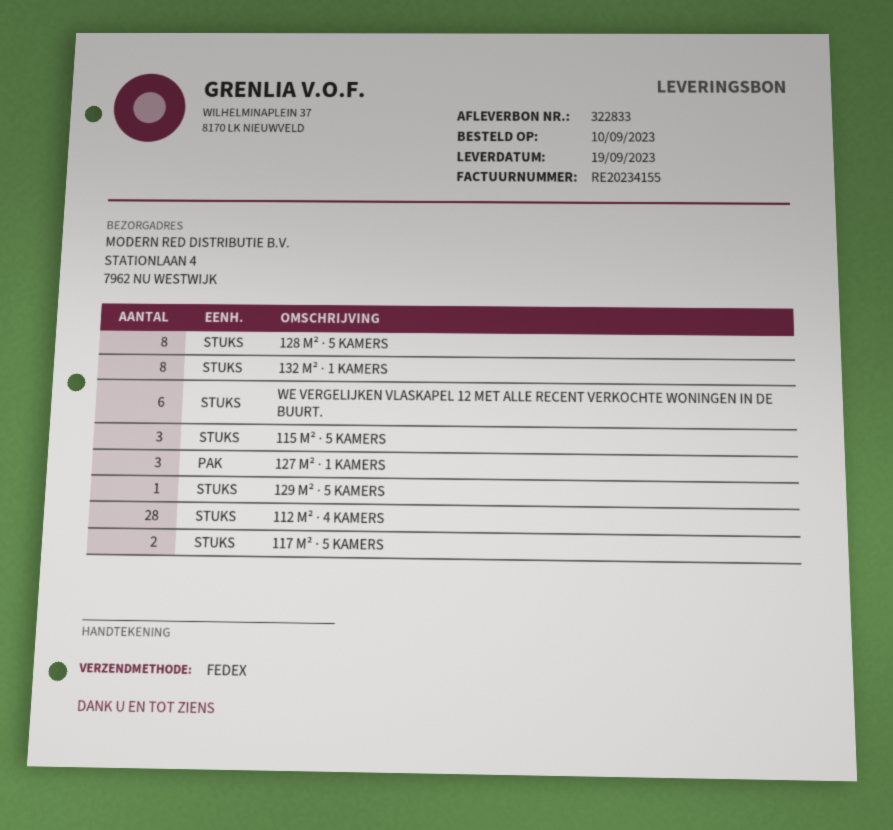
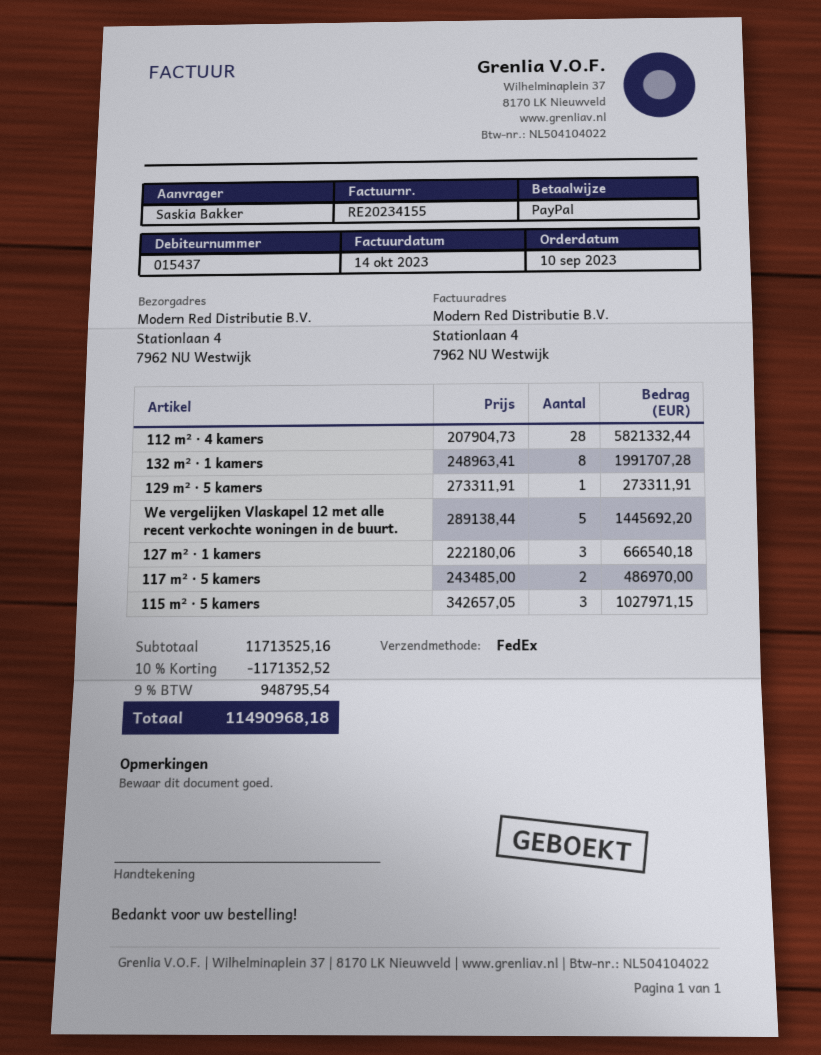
128 M² · 5 KAMERS: 8 -> none
WE VERGELIJKEN VLASKAPEL 12 MET ALLE RECENT VERKOCHTE WONINGEN IN DE BUURT.: 6 -> 5

